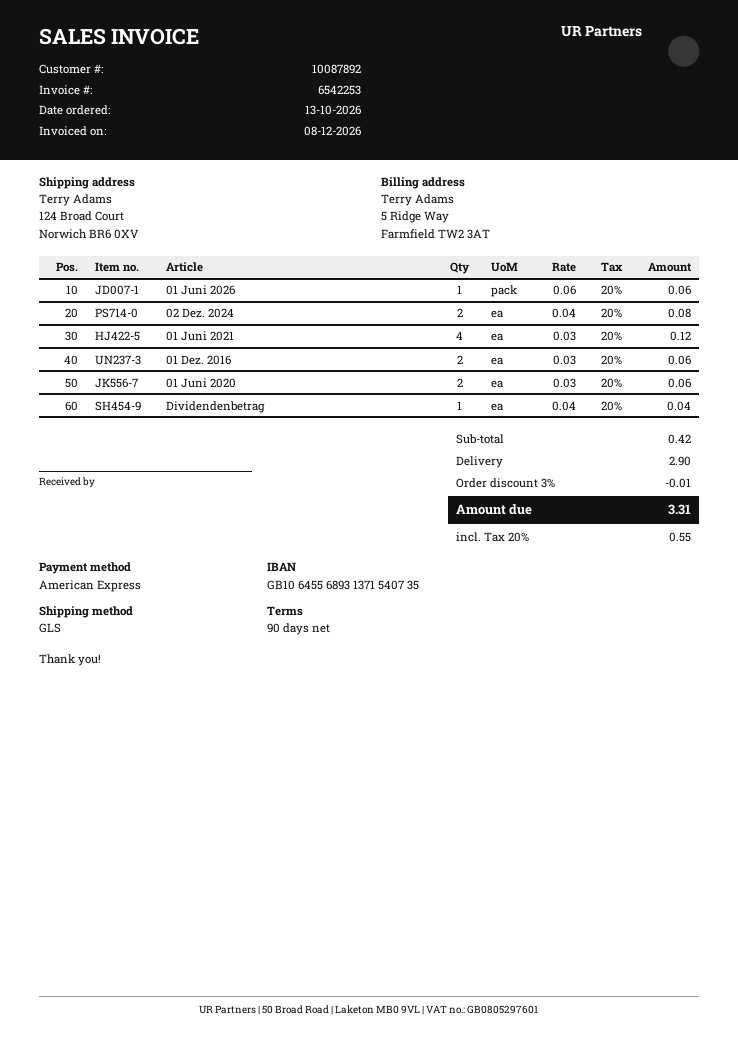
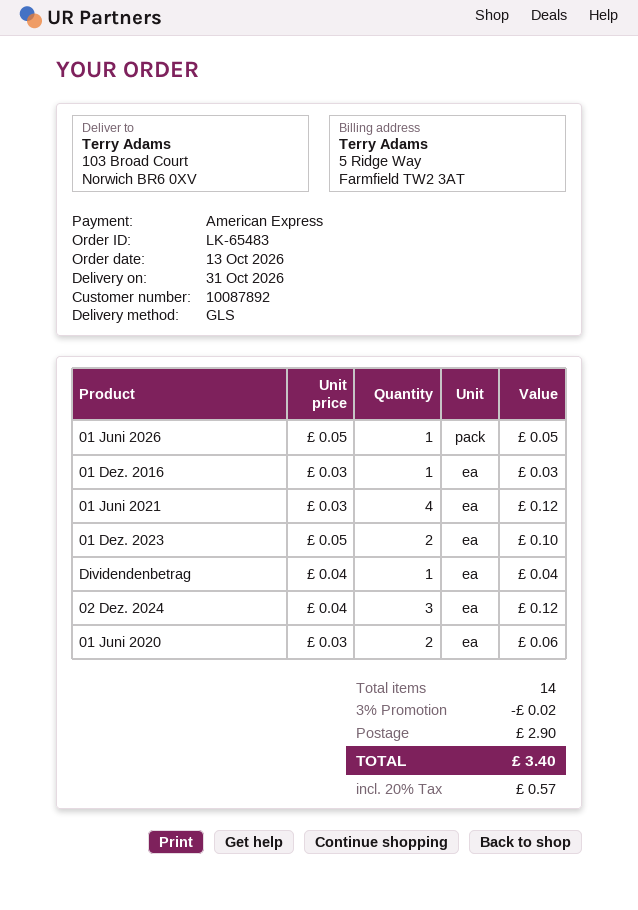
ship to: 124 Broad Court, Norwich BR6 0XV -> 103 Broad Court, Norwich BR6 0XV
01 Juni 2026: 1 x 0.06 = 0.06 -> 1 x 0.05 = 0.05
02 Dez. 2024: 2 x 0.04 = 0.08 -> 3 x 0.04 = 0.12
01 Dez. 2016: 2 x 0.03 = 0.06 -> 1 x 0.03 = 0.03
01 Dez. 2023: none -> 2 x 0.05 = 0.10
discount: 3% = 0.01 -> 3% = 0.02
tax: 20% = 0.55 -> 20% = 0.57
total: 3.31 -> 3.40

